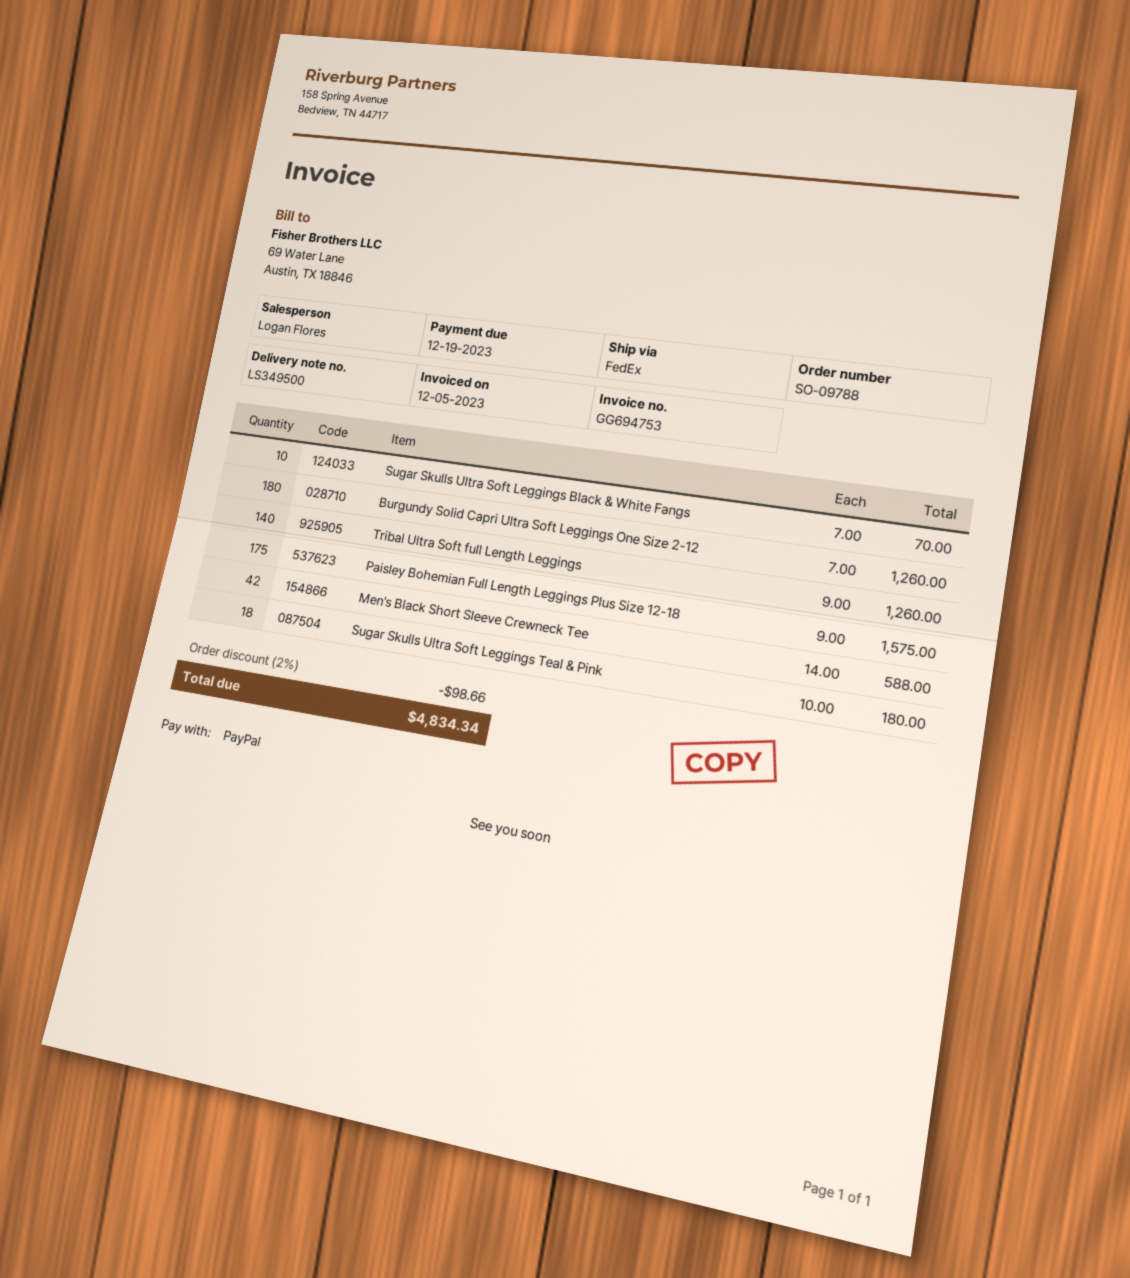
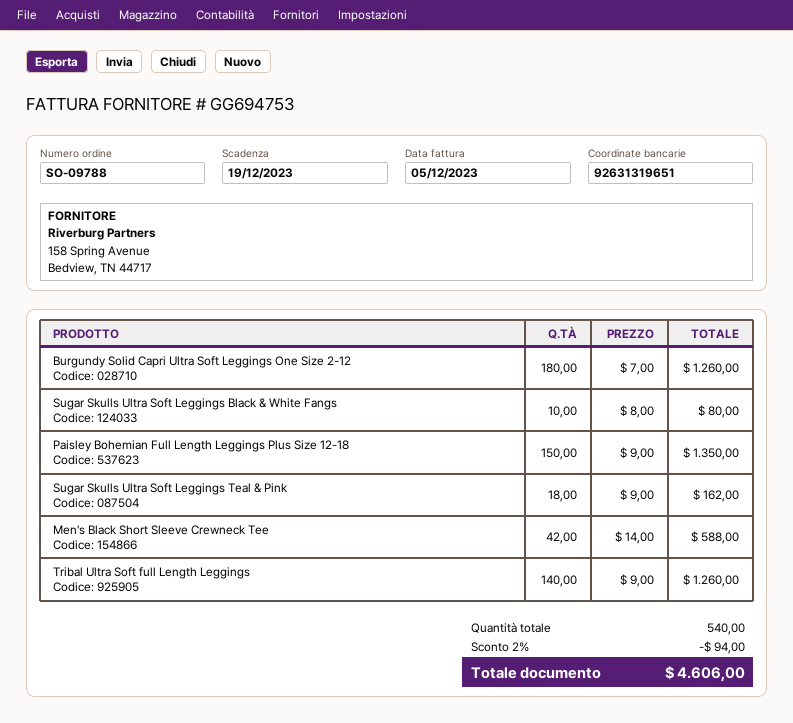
Sugar Skulls Ultra Soft Leggings Black & White Fangs: 10 x 7.00 = 70.00 -> 10 x 8.00 = 80.00
Paisley Bohemian Full Length Leggings Plus Size 12-18: 175 x 9.00 = 1575.00 -> 150 x 9.00 = 1350.00
Sugar Skulls Ultra Soft Leggings Teal & Pink: 18 x 10.00 = 180.00 -> 18 x 9.00 = 162.00
discount: 2% = 98.66 -> 2% = 94.00
total: 4834.34 -> 4606.00

